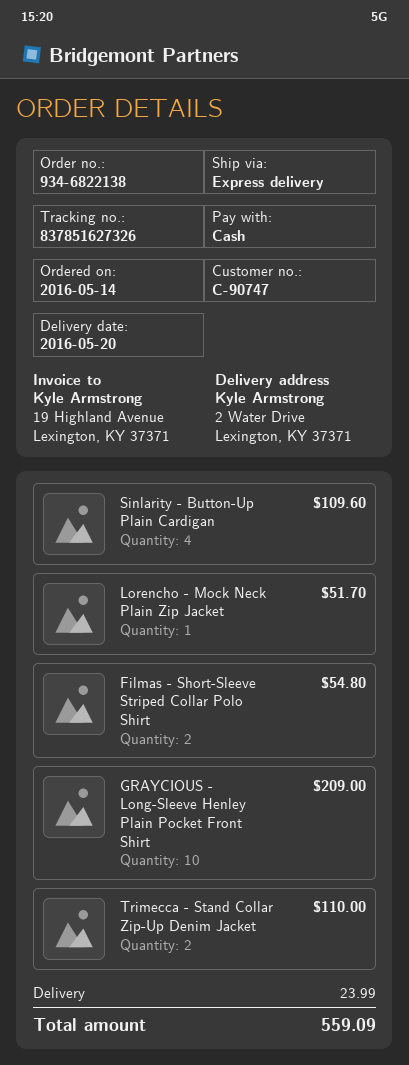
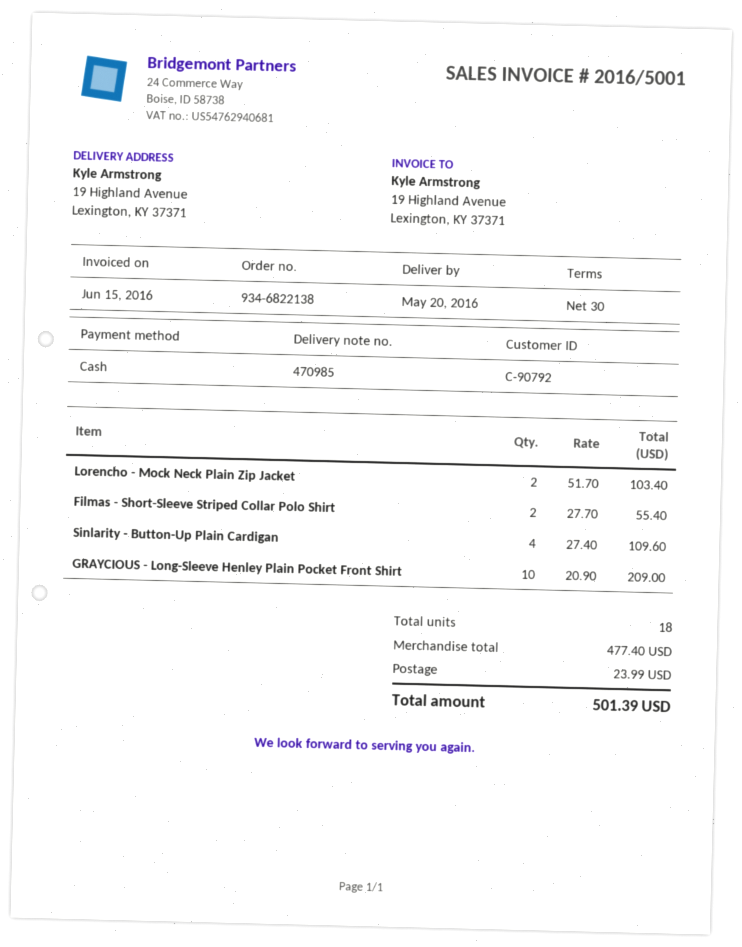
customer number: C-90747 -> C-90792
ship to: 2 Water Drive, Lexington, KY 37371 -> 19 Highland Avenue, Lexington, KY 37371
Lorencho - Mock Neck Plain Zip Jacket: 1 for 51.70 -> 2 for 103.40
Filmas - Short-Sleeve Striped Collar Polo Shirt: 2 for 54.80 -> 2 for 55.40
Trimecca - Stand Collar Zip-Up Denim Jacket: 2 for 110.00 -> none
total: 559.09 -> 501.39

